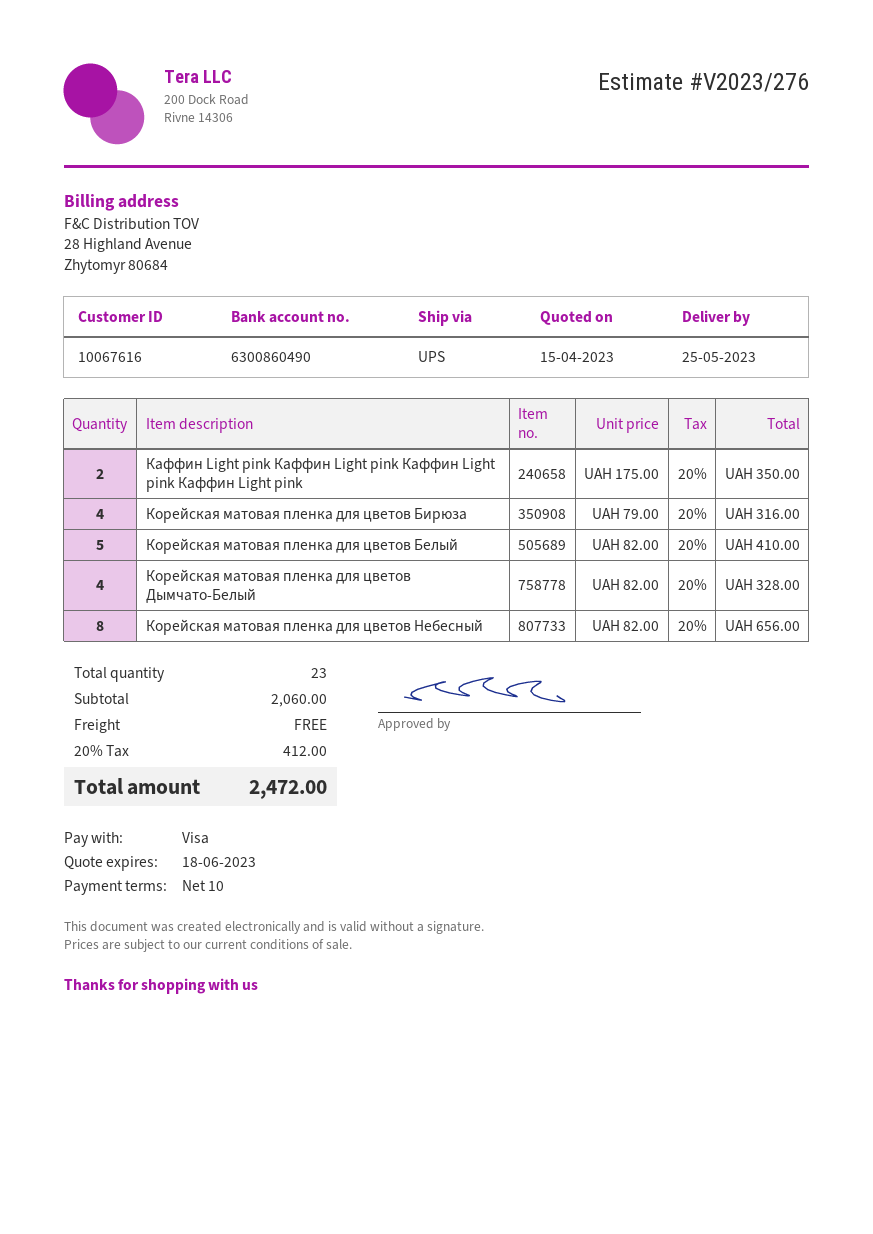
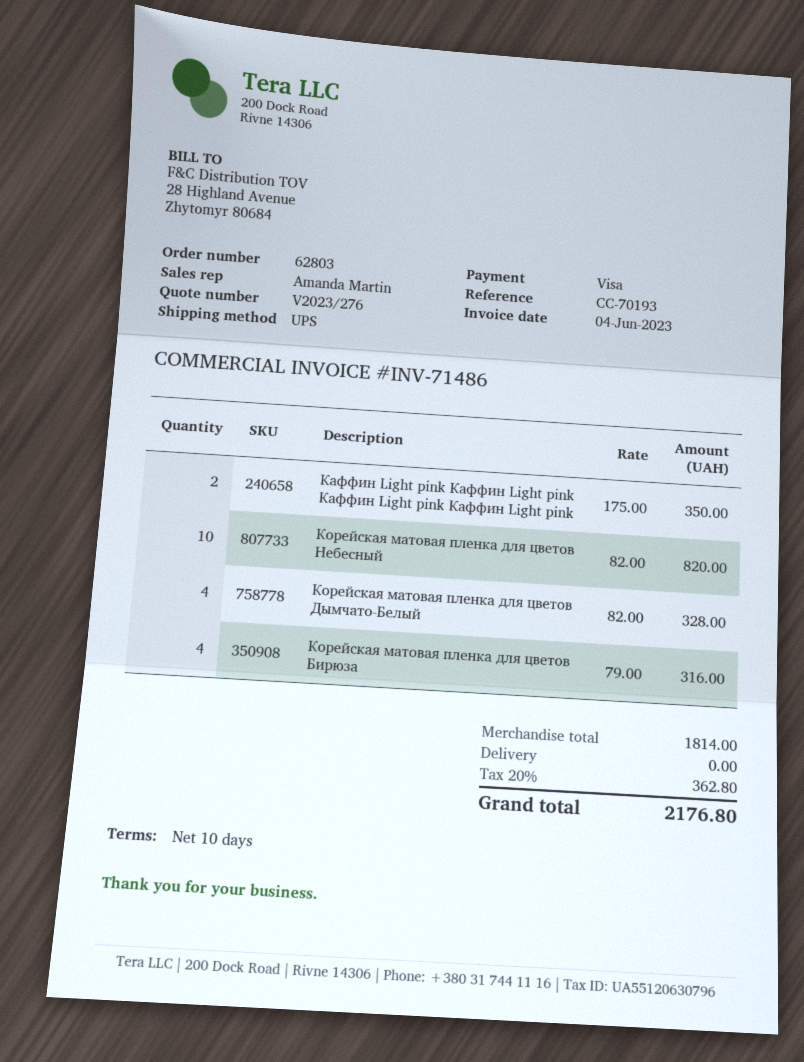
Корейская матовая пленка для цветов Белый: 5 x 82.00 = 410.00 -> none
Корейская матовая пленка для цветов Небесный: 8 x 82.00 = 656.00 -> 10 x 82.00 = 820.00
subtotal: 2060.00 -> 1814.00
tax: 20% = 412.00 -> 20% = 362.80
total: 2472.00 -> 2176.80

